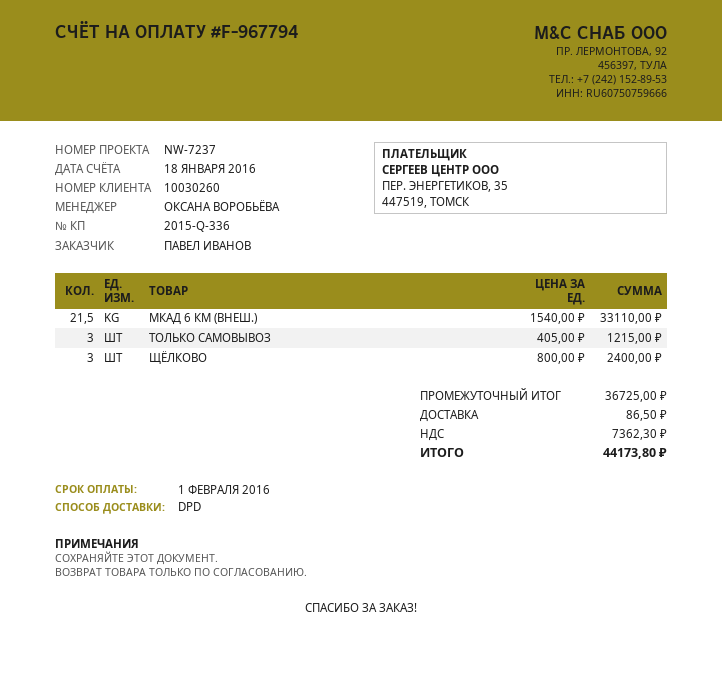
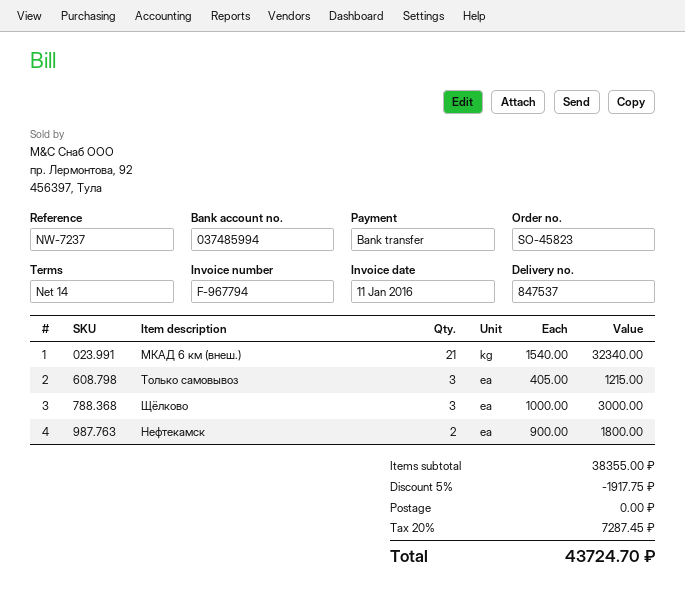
invoice date: 2016-01-18 -> 2016-01-11
МКАД 6 КМ (ВНЕШ.): 21.5 x 1540.00 = 33110.00 -> 21 x 1540.00 = 32340.00
ЩЁЛКОВО: 3 x 800.00 = 2400.00 -> 3 x 1000.00 = 3000.00
Нефтекамск: none -> 2 x 900.00 = 1800.00
subtotal: 36725.00 -> 38355.00
discount: none -> 5% = 1917.75
shipping: 86.50 -> 0.00
tax: 7362.30 -> 7287.45
total: 44173.80 -> 43724.70

